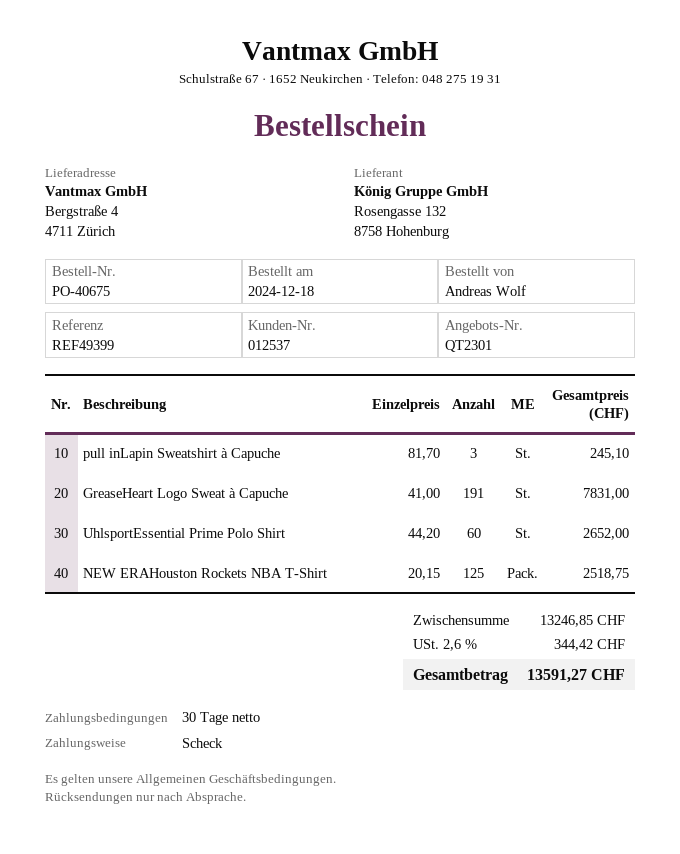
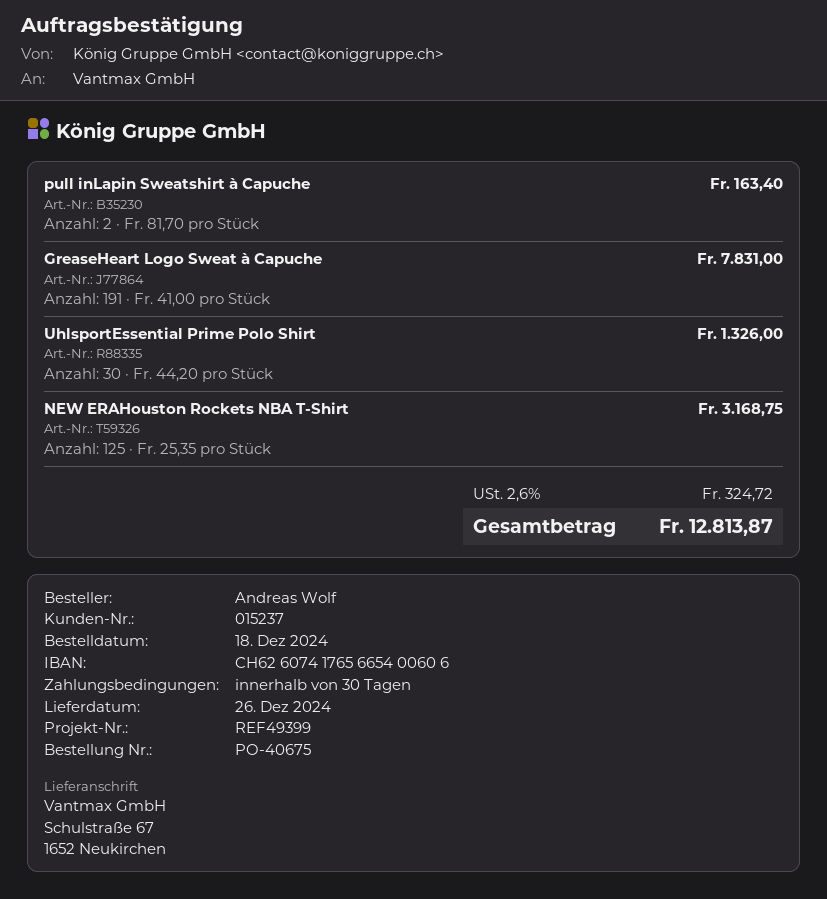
customer number: 012537 -> 015237
ship to: Bergstraße 4, 4711 Zürich -> Schulstraße 67, 1652 Neukirchen
pull inLapin Sweatshirt à Capuche: 3 x 81.70 = 245.10 -> 2 x 81.70 = 163.40
UhlsportEssential Prime Polo Shirt: 60 x 44.20 = 2652.00 -> 30 x 44.20 = 1326.00
NEW ERAHouston Rockets NBA T-Shirt: 125 x 20.15 = 2518.75 -> 125 x 25.35 = 3168.75
tax: 2.6% = 344.42 -> 2.6% = 324.72
total: 13591.27 -> 12813.87

